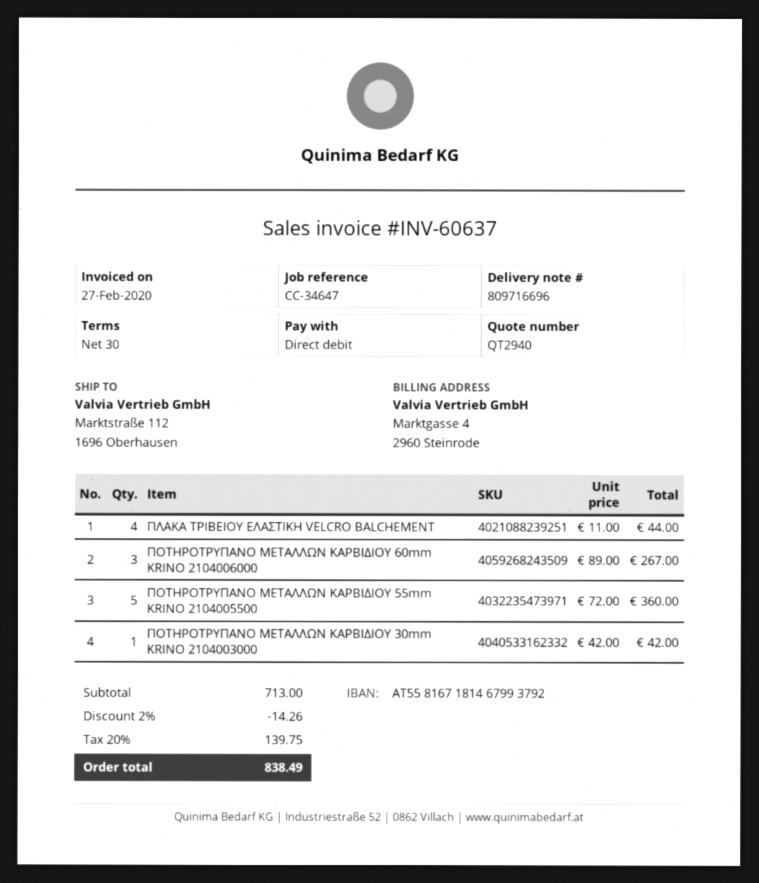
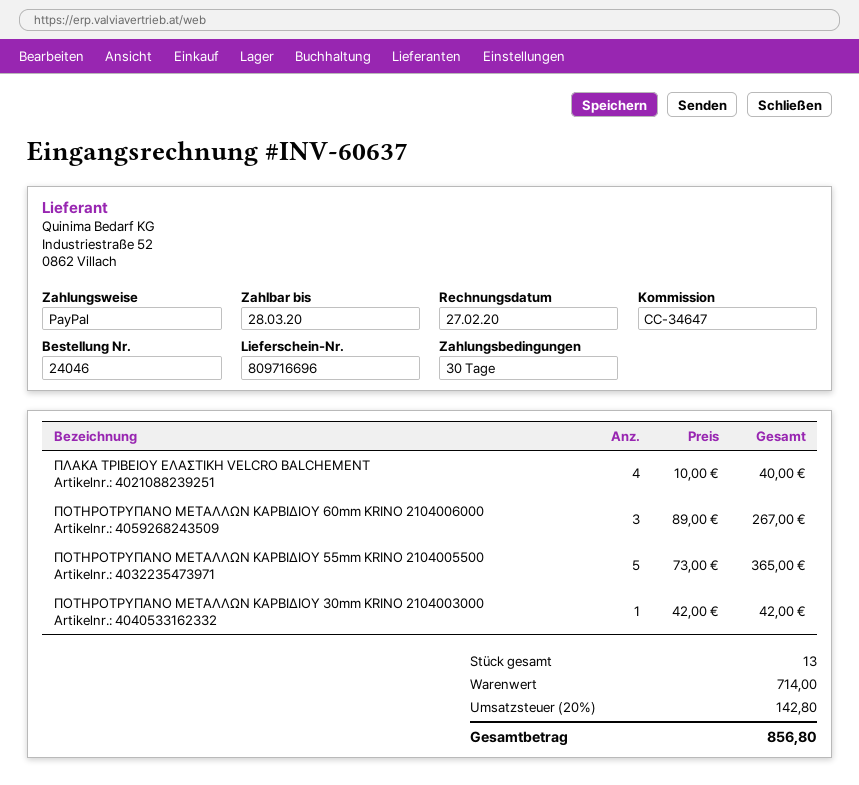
payment method: direct debit -> PayPal
ΠΛΑΚΑ ΤΡΙΒΕΙΟΥ ΕΛΑΣΤΙΚΗ VELCRO BALCHEMENT: 4 x 11.00 = 44.00 -> 4 x 10.00 = 40.00
ΠΟΤΗΡΟΤΡΥΠΑΝΟ ΜΕΤΑΛΛΩΝ ΚΑΡΒΙΔΙΟΥ 55mm KRINO 2104005500: 5 x 72.00 = 360.00 -> 5 x 73.00 = 365.00
subtotal: 713.00 -> 714.00
discount: 2% = 14.26 -> none
tax: 20% = 139.75 -> 20% = 142.80
total: 838.49 -> 856.80

